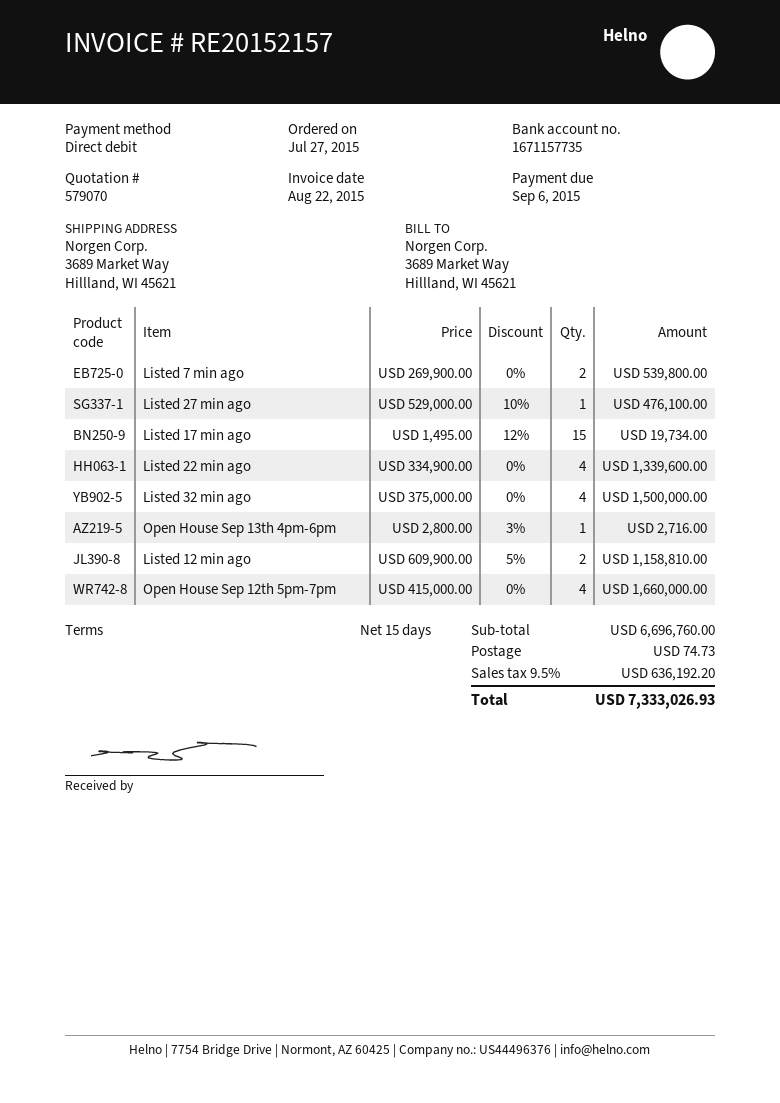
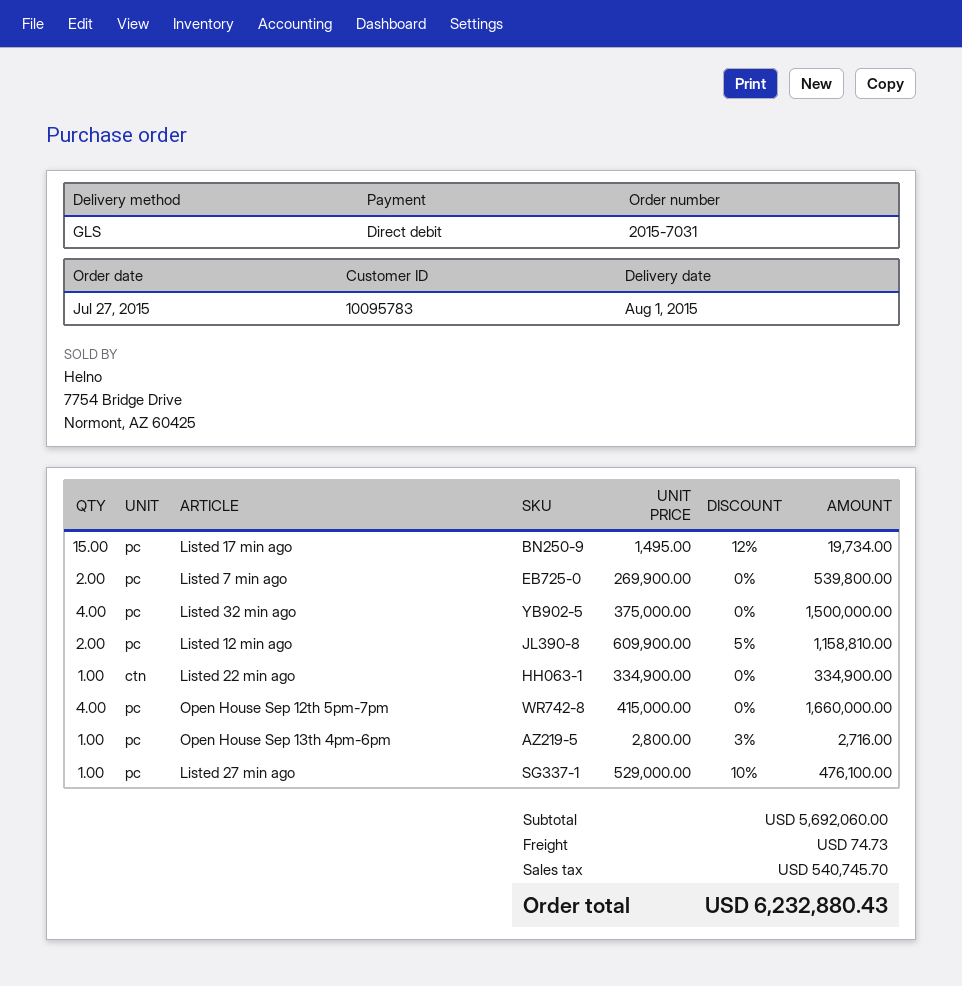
Listed 22 min ago: 4 x 334900.00 = 1339600.00 -> 1 x 334900.00 = 334900.00
subtotal: 6696760.00 -> 5692060.00
tax: 636192.20 -> 540745.70
total: 7333026.93 -> 6232880.43

